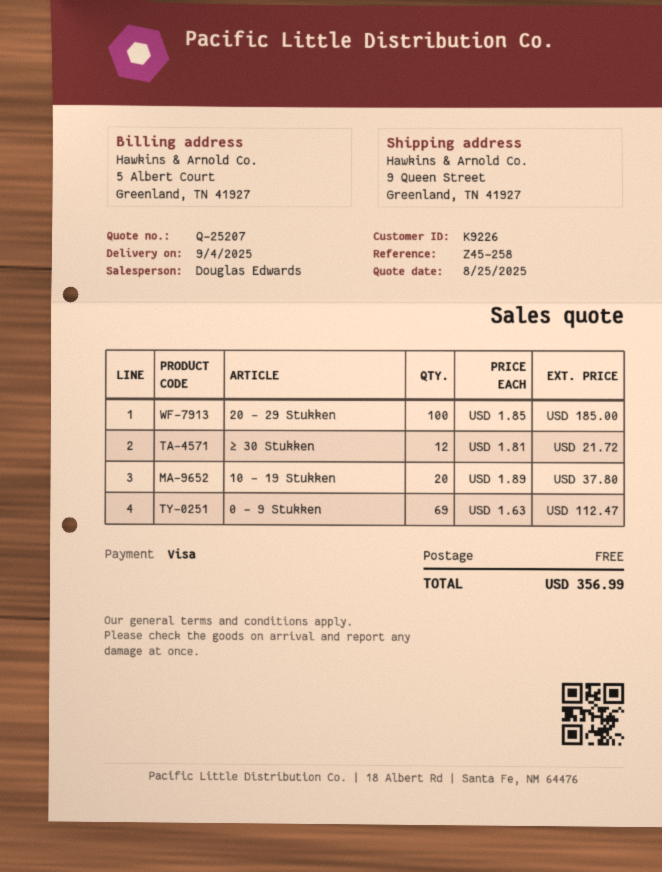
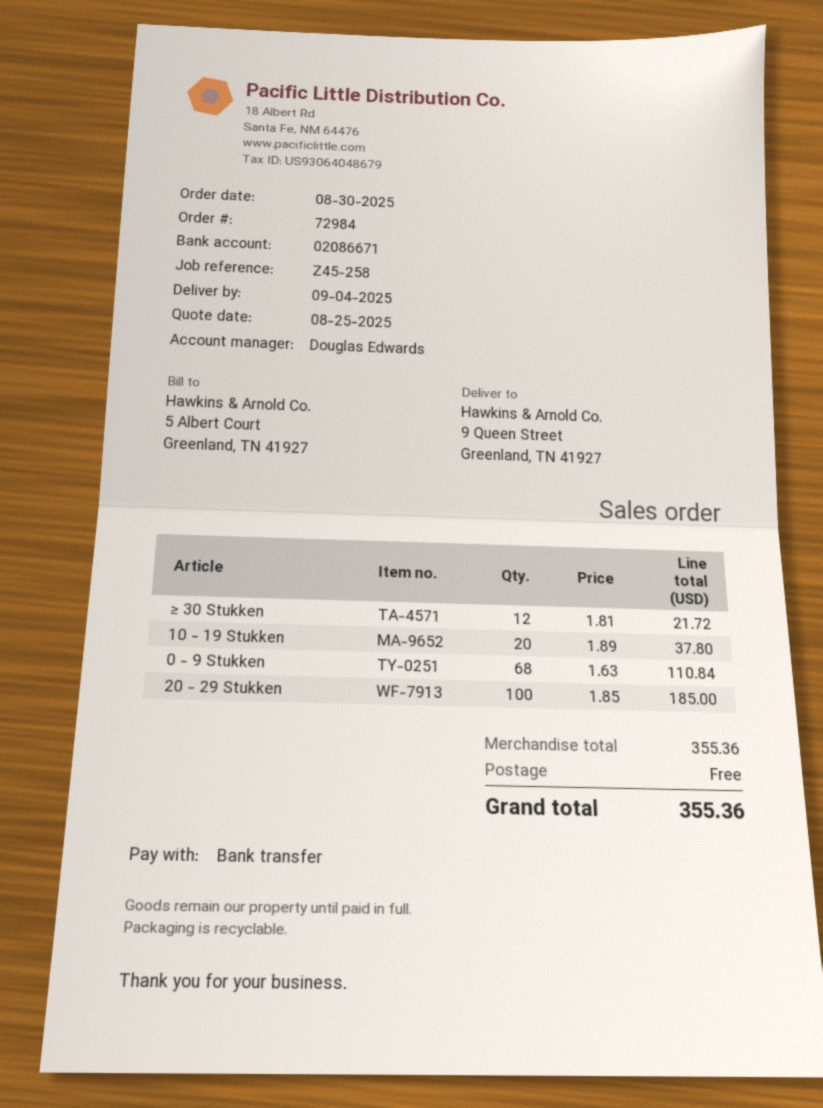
payment method: Visa -> bank transfer
0 - 9 Stukken: 69 x 1.63 = 112.47 -> 68 x 1.63 = 110.84
total: 356.99 -> 355.36

